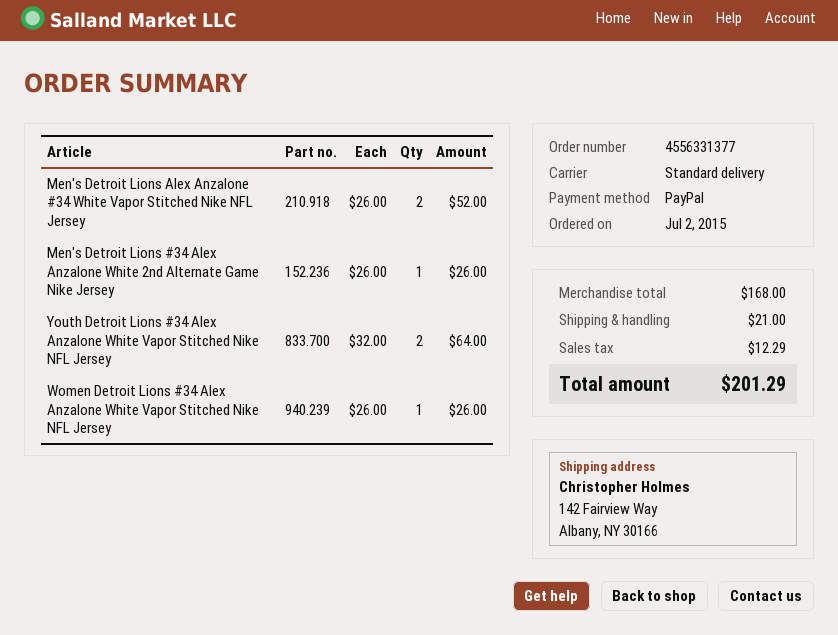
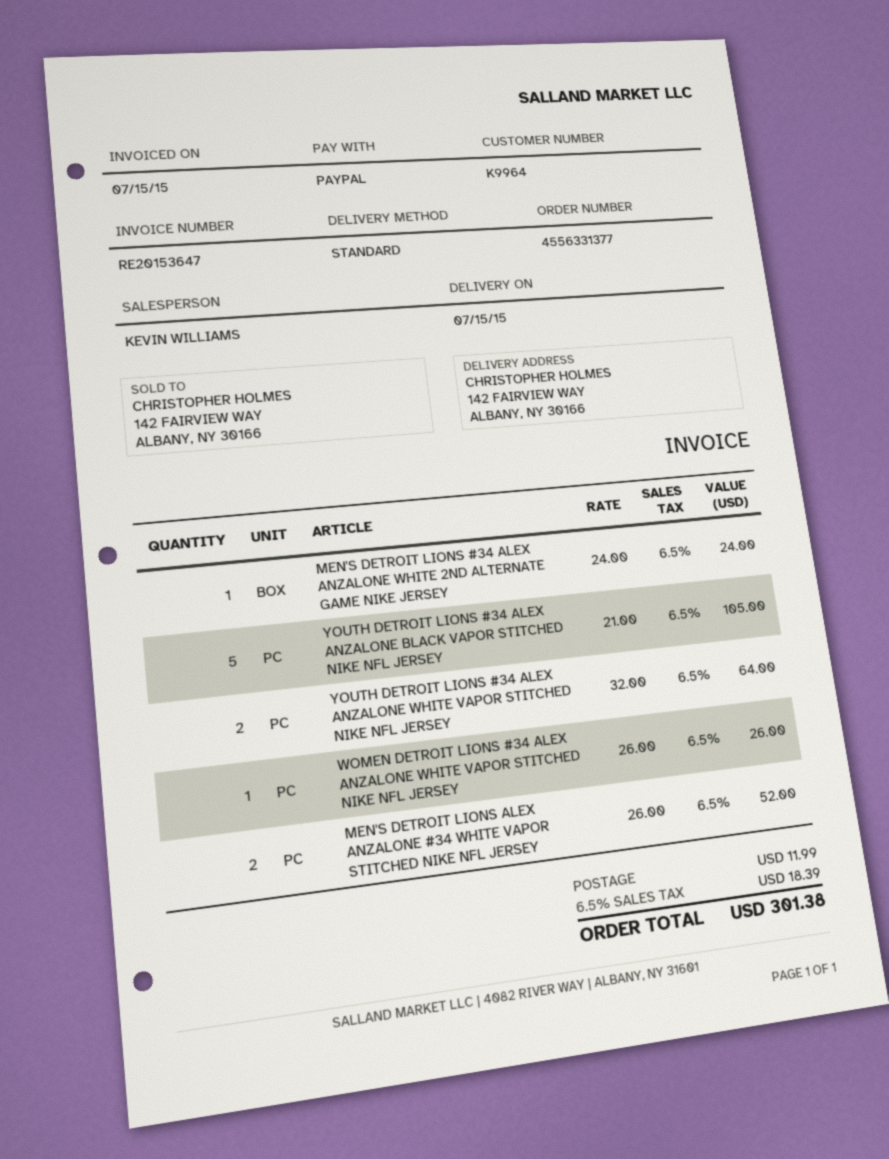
Men's Detroit Lions #34 Alex Anzalone White 2nd Alternate Game Nike Jersey: 1 x 26.00 = 26.00 -> 1 x 24.00 = 24.00
YOUTH DETROIT LIONS #34 ALEX ANZALONE BLACK VAPOR STITCHED NIKE NFL JERSEY: none -> 5 x 21.00 = 105.00
shipping: 21.00 -> 11.99
tax: 12.29 -> 18.39
total: 201.29 -> 301.38

